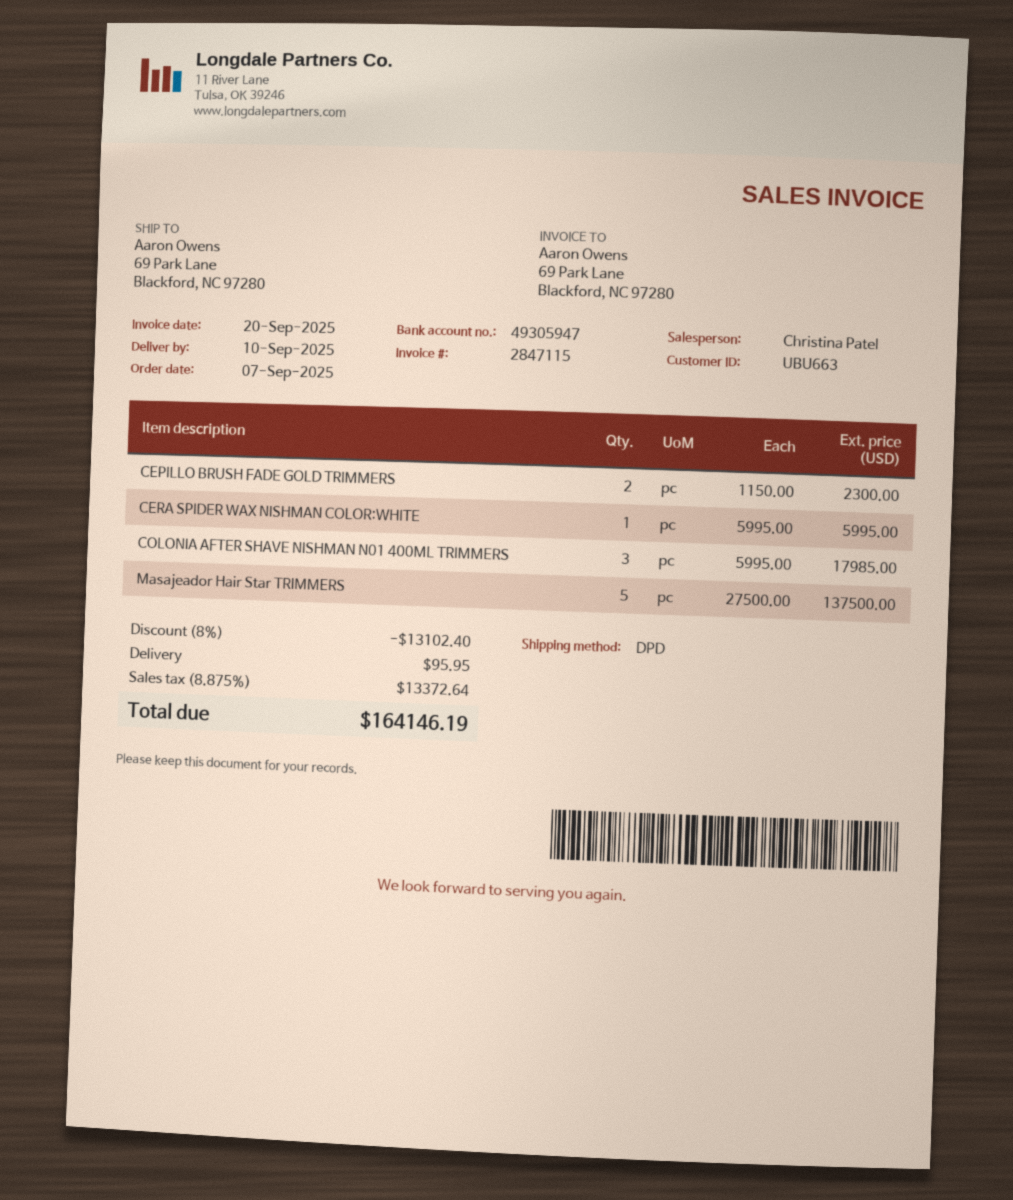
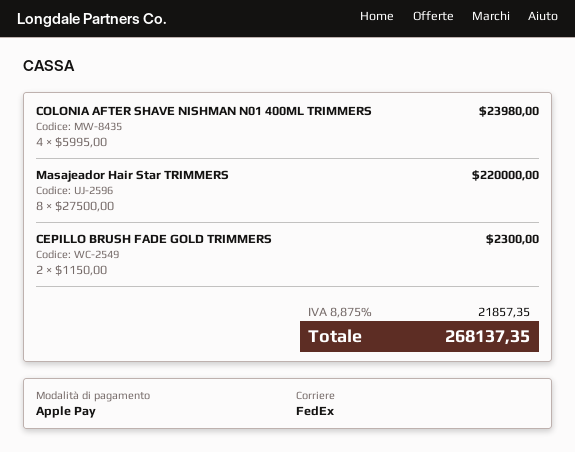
shipping method: DPD -> FedEx
CERA SPIDER WAX NISHMAN COLOR:WHITE: 1 x 5995.00 = 5995.00 -> none
COLONIA AFTER SHAVE NISHMAN N01 400ML TRIMMERS: 3 x 5995.00 = 17985.00 -> 4 x 5995.00 = 23980.00
Masajeador Hair Star TRIMMERS: 5 x 27500.00 = 137500.00 -> 8 x 27500.00 = 220000.00
discount: 8% = 13102.40 -> none
shipping: 95.95 -> none
tax: 8.875% = 13372.64 -> 8.875% = 21857.35
total: 164146.19 -> 268137.35

